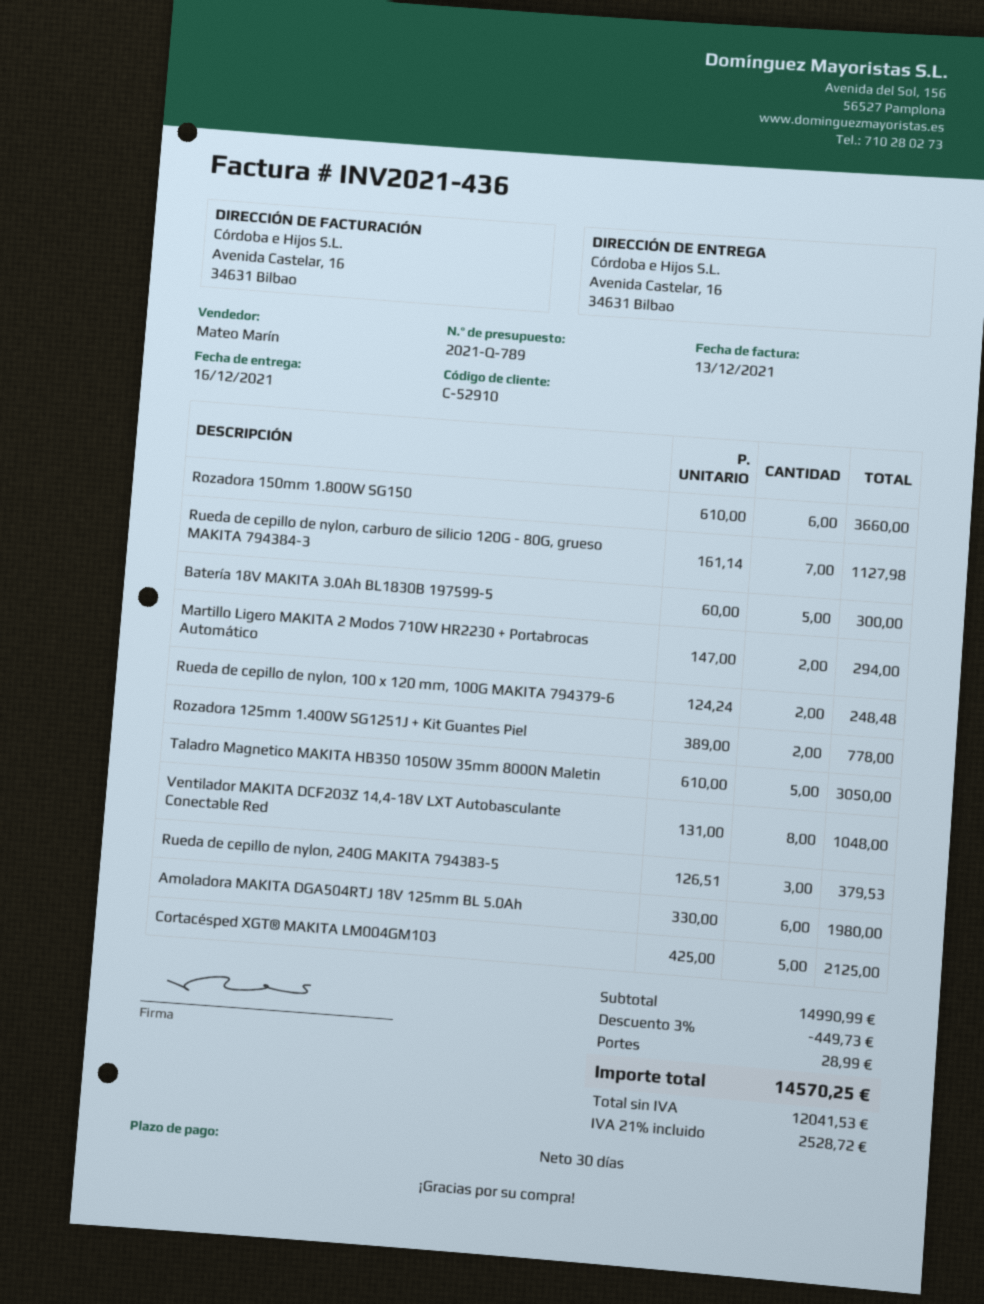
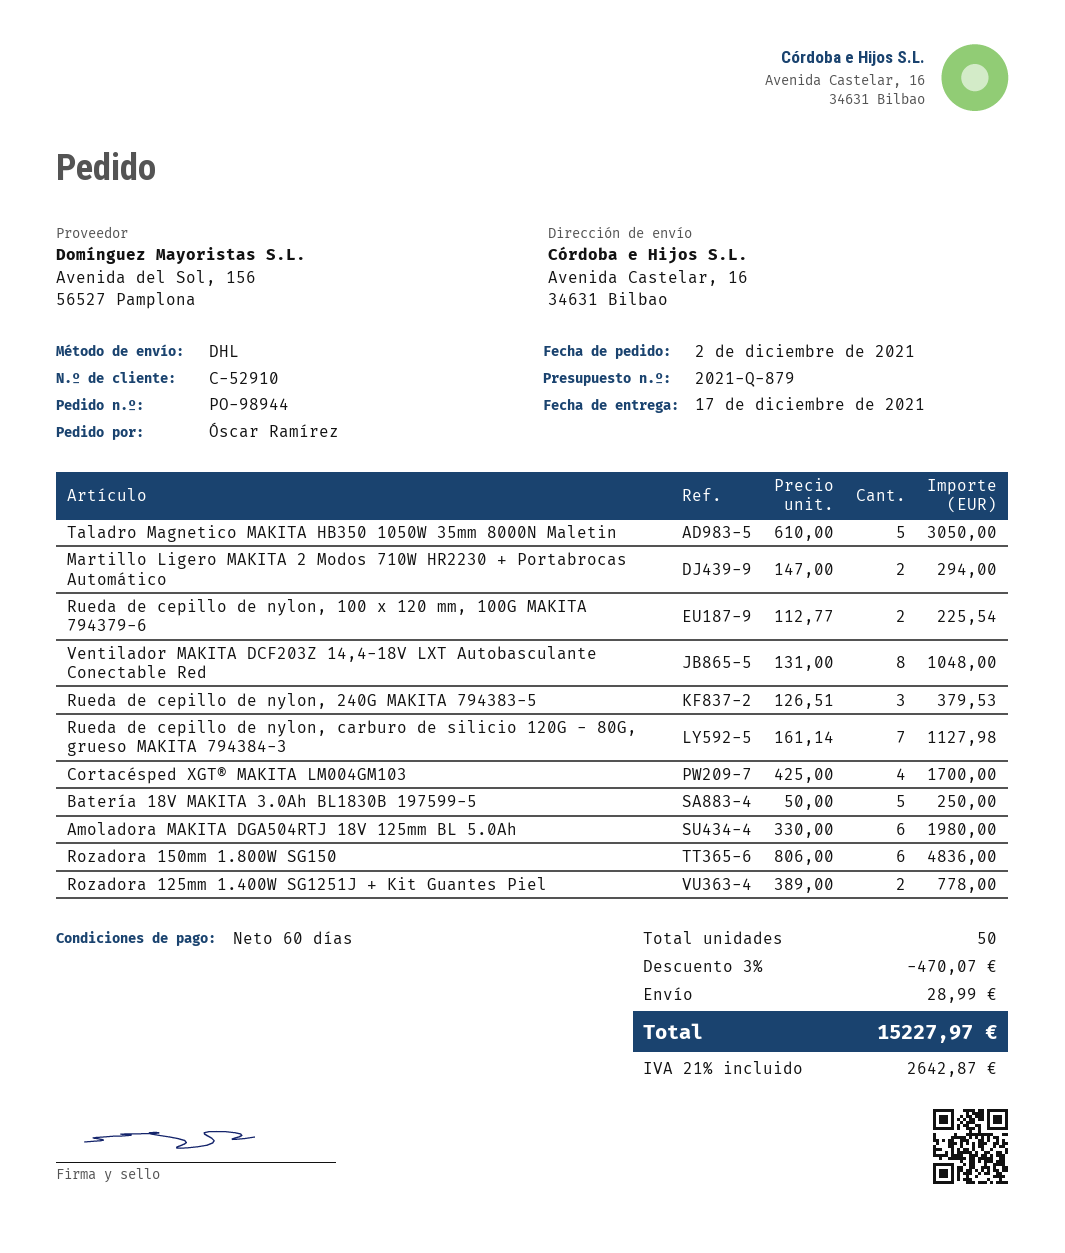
quote number: 2021-Q-789 -> 2021-Q-879
delivery date: 2021-12-16 -> 2021-12-17
payment terms: 30 days -> 60 days
Rozadora 150mm 1.800W SG150: 6 x 610.00 = 3660.00 -> 6 x 806.00 = 4836.00
Batería 18V MAKITA 3.0Ah BL1830B 197599-5: 5 x 60.00 = 300.00 -> 5 x 50.00 = 250.00
Rueda de cepillo de nylon, 100 x 120 mm, 100G MAKITA 794379-6: 2 x 124.24 = 248.48 -> 2 x 112.77 = 225.54
Cortacésped XGT® MAKITA LM004GM103: 5 x 425.00 = 2125.00 -> 4 x 425.00 = 1700.00
discount: 3% = 449.73 -> 3% = 470.07
tax: 21% = 2528.72 -> 21% = 2642.87
total: 14570.25 -> 15227.97

